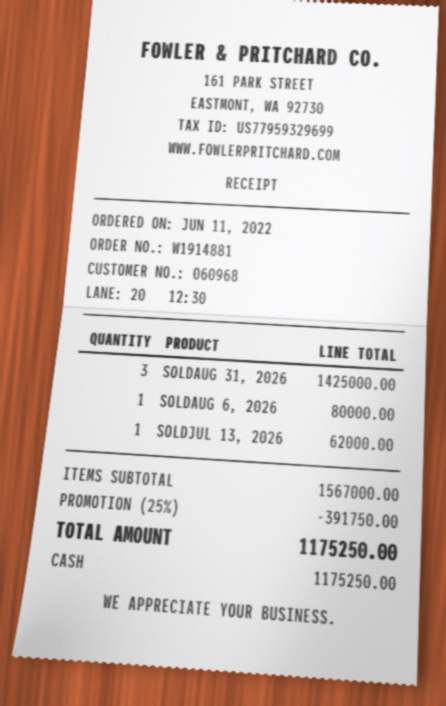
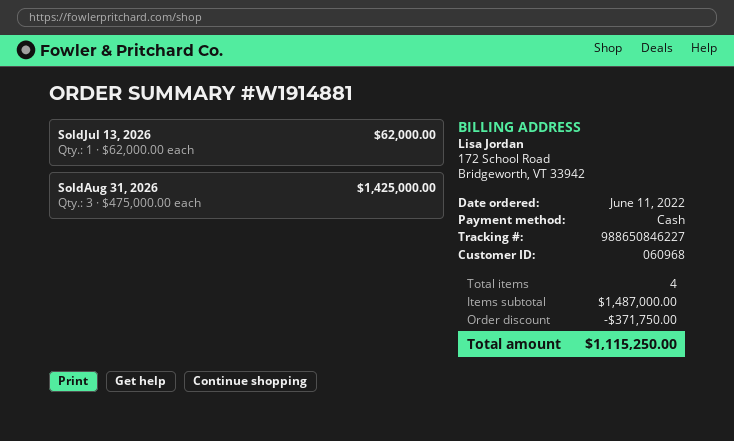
SOLDAUG 6, 2026: 1 for 80000.00 -> none
subtotal: 1567000.00 -> 1487000.00
discount: 391750.00 -> 371750.00
total: 1175250.00 -> 1115250.00

